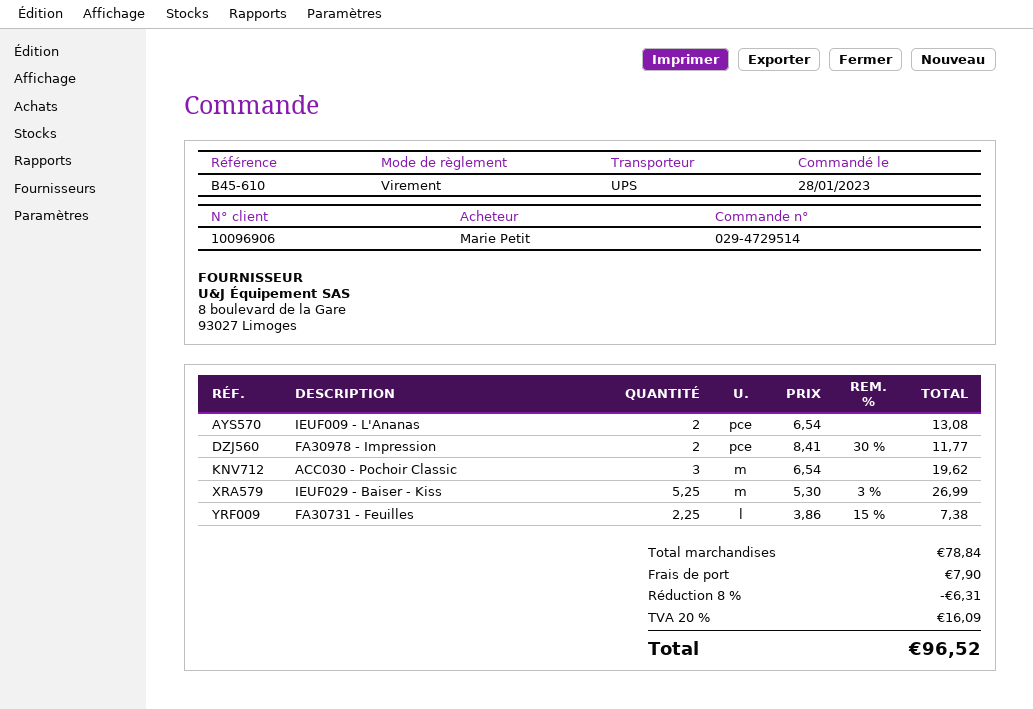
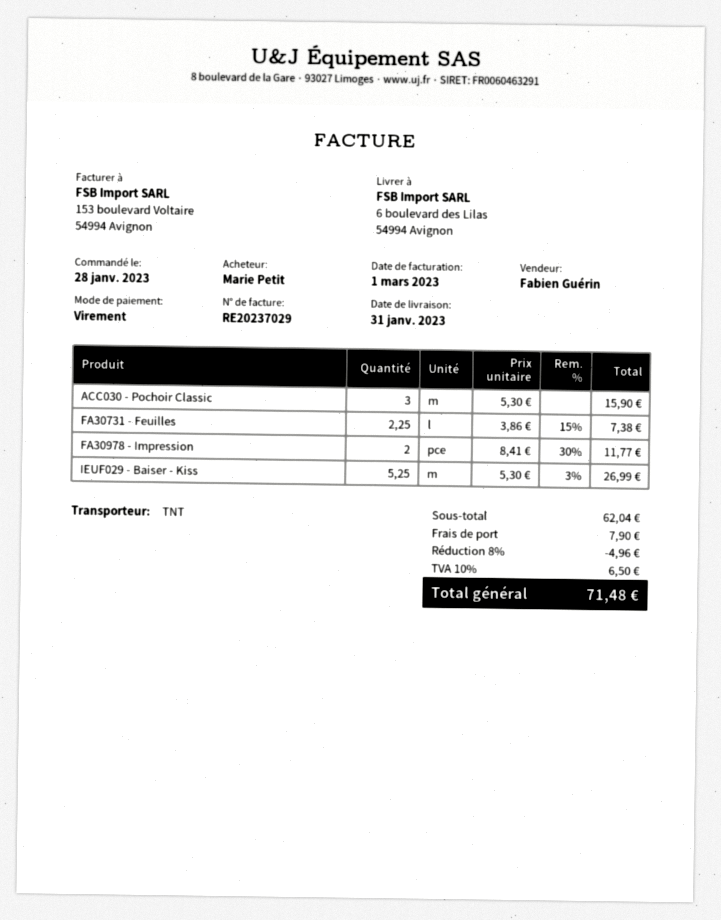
shipping method: UPS -> TNT
IEUF009 - L'Ananas: 2 x 6.54 = 13.08 -> none
ACC030 - Pochoir Classic: 3 x 6.54 = 19.62 -> 3 x 5.30 = 15.90
subtotal: 78.84 -> 62.04
discount: 8% = 6.31 -> 8% = 4.96
tax: 20% = 16.09 -> 10% = 6.50
total: 96.52 -> 71.48

